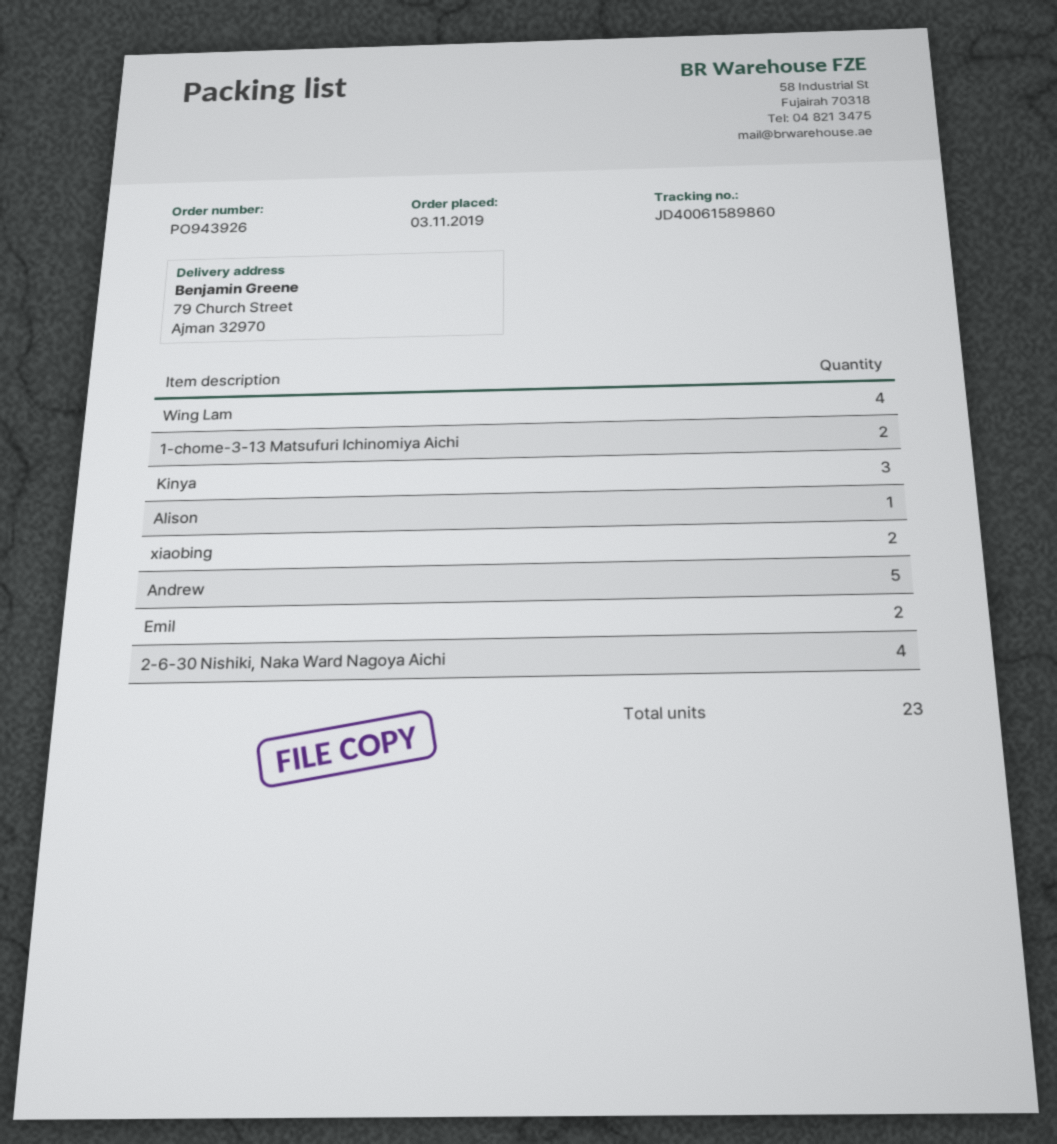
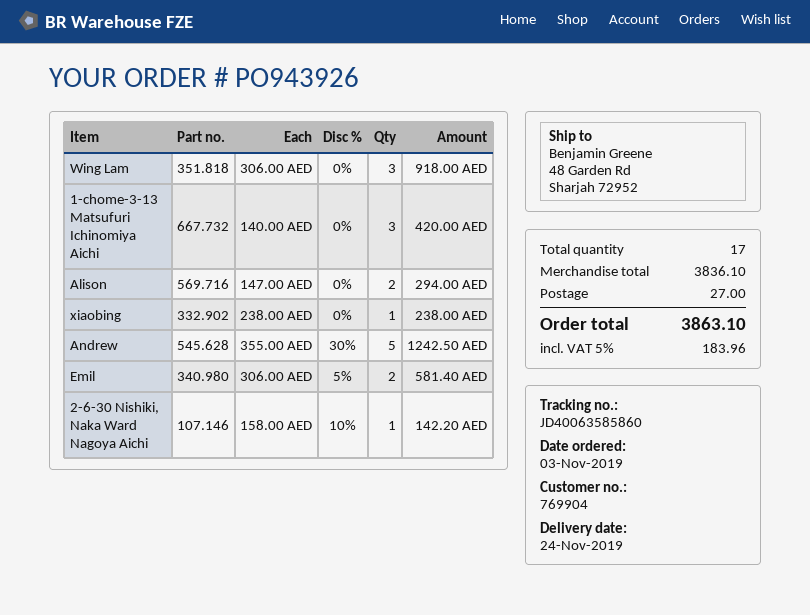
tracking number: JD40061589860 -> JD40063585860
ship to: 79 Church Street, Ajman 32970 -> 48 Garden Rd, Sharjah 72952
Wing Lam: 4 -> 3
1-chome-3-13 Matsufuri Ichinomiya Aichi: 2 -> 3
Kinya: 3 -> none
Alison: 1 -> 2
xiaobing: 2 -> 1
2-6-30 Nishiki, Naka Ward Nagoya Aichi: 4 -> 1
total quantity: 23 -> 17

